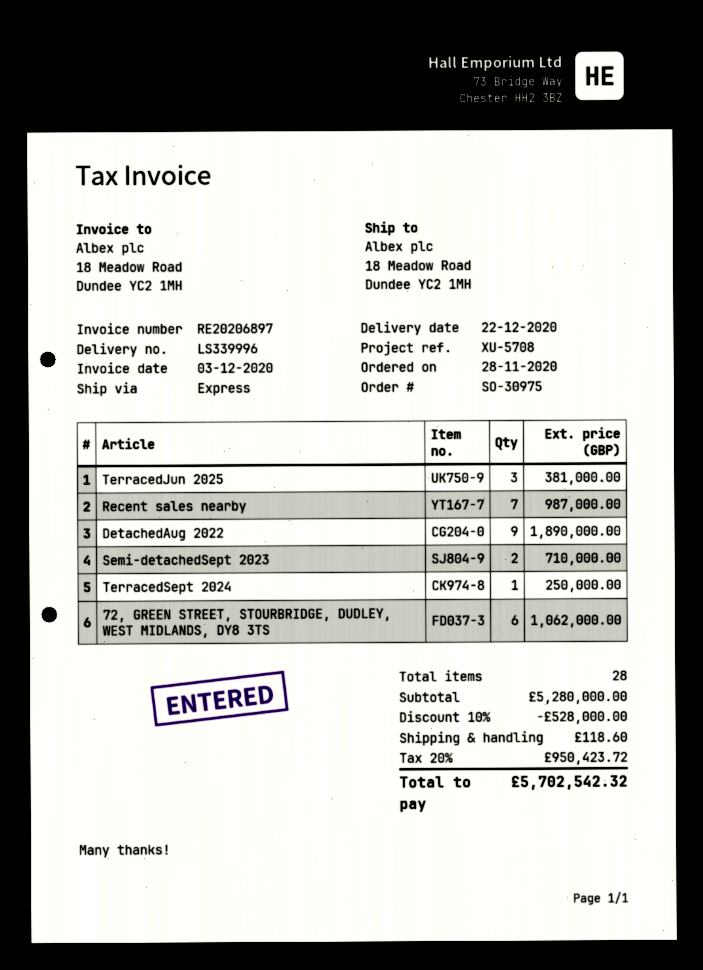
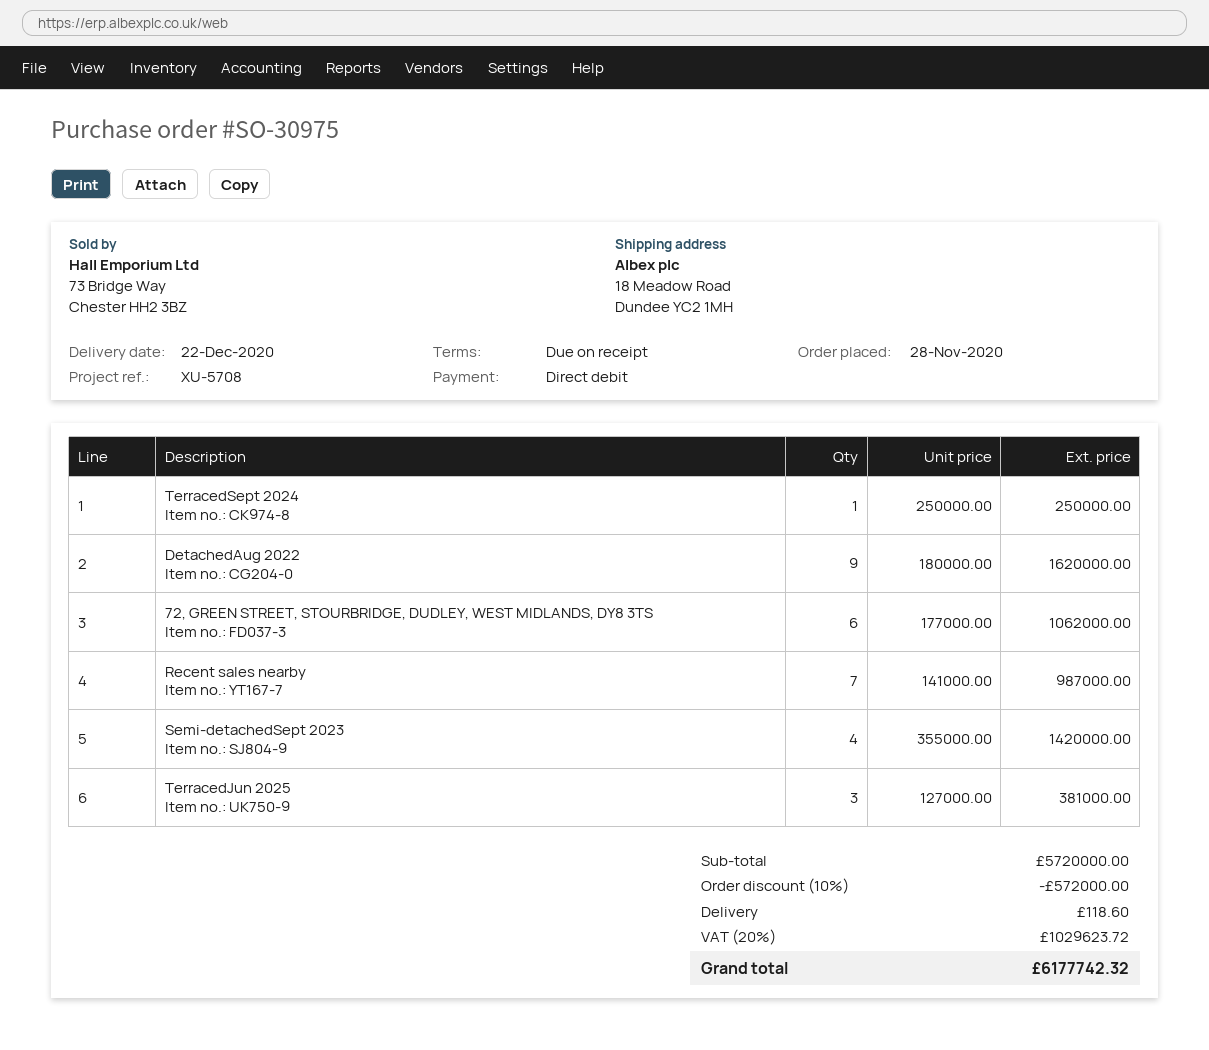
DetachedAug 2022: 9 for 1890000.00 -> 9 for 1620000.00
Semi-detachedSept 2023: 2 for 710000.00 -> 4 for 1420000.00
subtotal: 5280000.00 -> 5720000.00
discount: 10% = 528000.00 -> 10% = 572000.00
tax: 20% = 950423.72 -> 20% = 1029623.72
total: 5702542.32 -> 6177742.32

